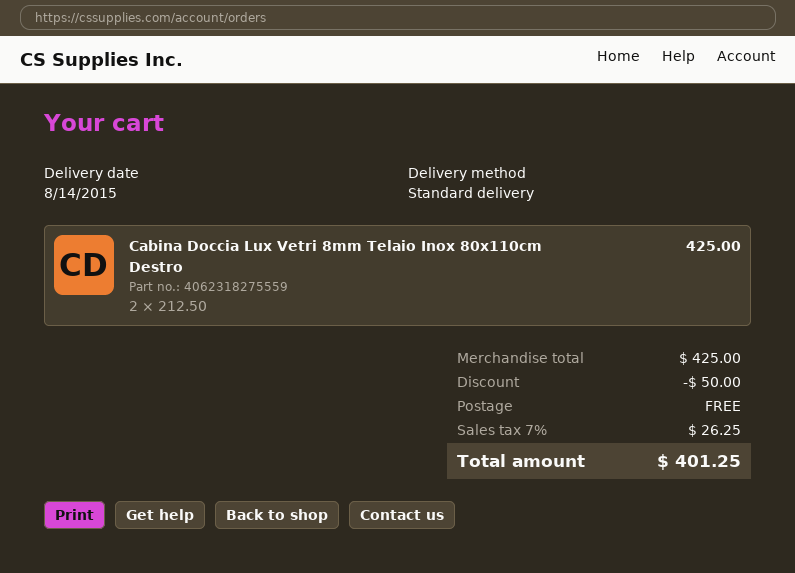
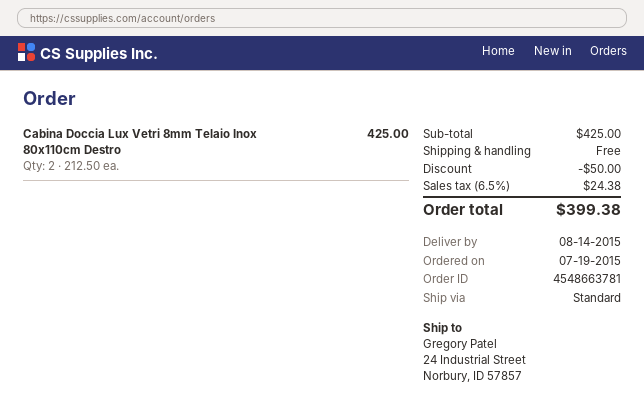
tax: 7% = 26.25 -> 6.5% = 24.38
total: 401.25 -> 399.38

